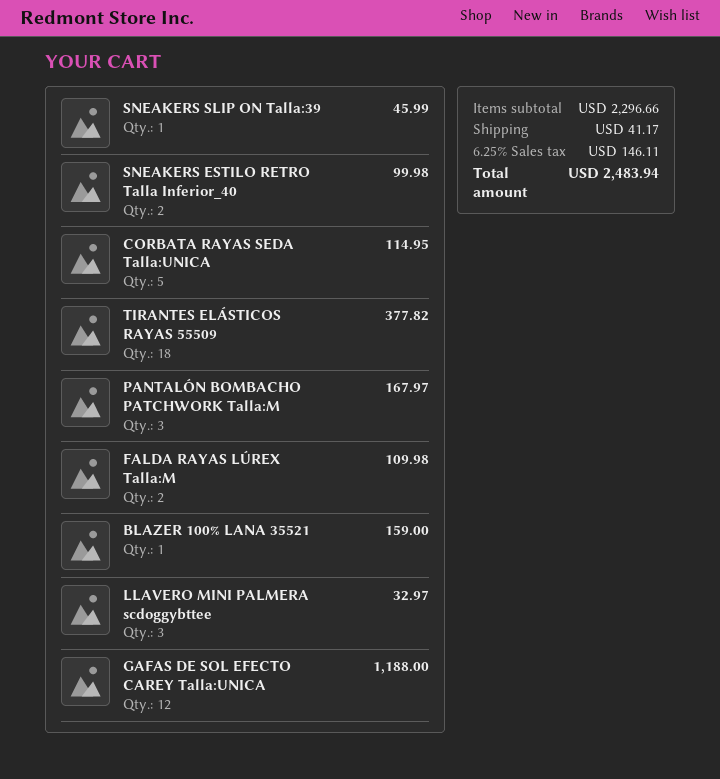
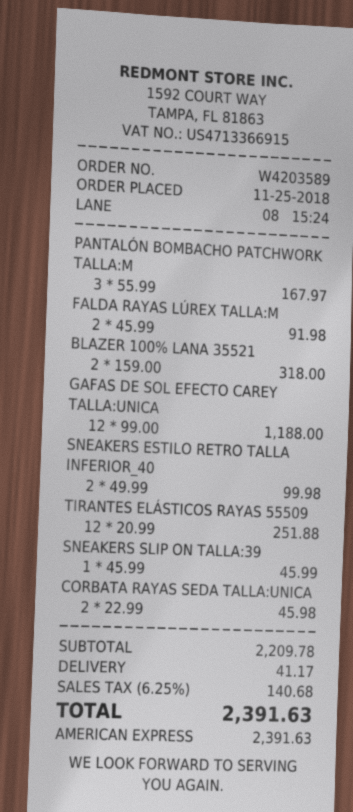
CORBATA RAYAS SEDA Talla:UNICA: 5 for 114.95 -> 2 for 45.98
TIRANTES ELÁSTICOS RAYAS 55509: 18 for 377.82 -> 12 for 251.88
FALDA RAYAS LÚREX Talla:M: 2 for 109.98 -> 2 for 91.98
BLAZER 100% LANA 35521: 1 for 159.00 -> 2 for 318.00
LLAVERO MINI PALMERA scdoggybttee: 3 for 32.97 -> none
subtotal: 2296.66 -> 2209.78
tax: 6.25% = 146.11 -> 6.25% = 140.68
total: 2483.94 -> 2391.63

